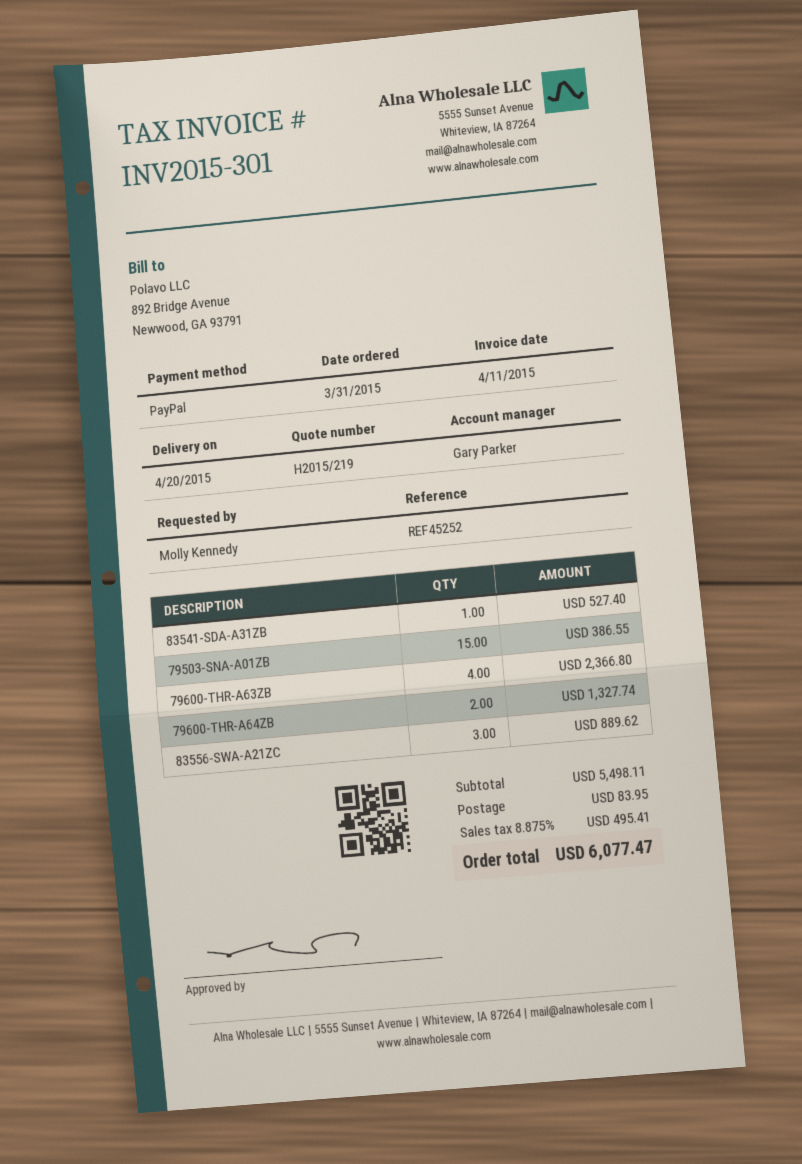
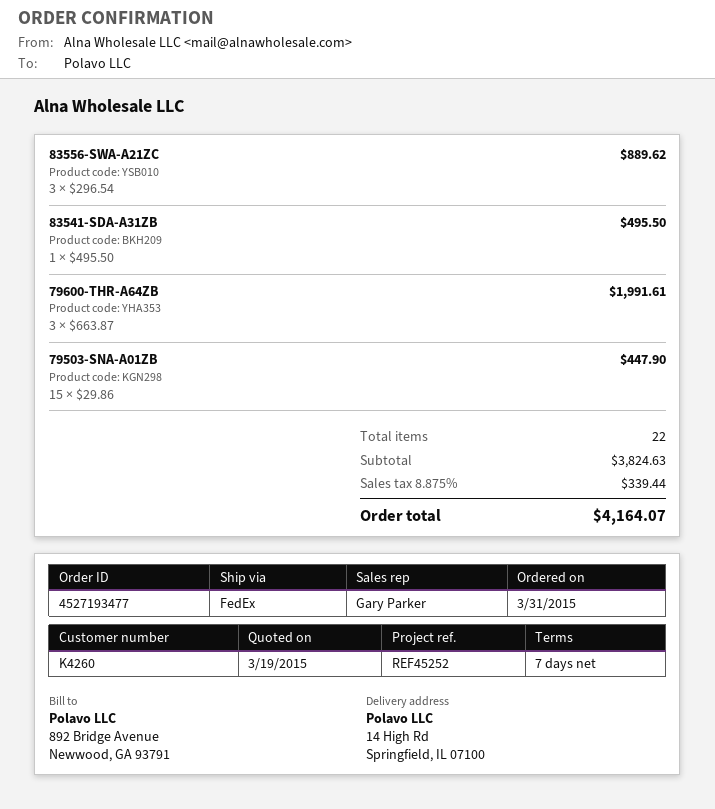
83541-SDA-A31ZB: 1 for 527.40 -> 1 for 495.50
79503-SNA-A01ZB: 15 for 386.55 -> 15 for 447.90
79600-THR-A63ZB: 4 for 2366.80 -> none
79600-THR-A64ZB: 2 for 1327.74 -> 3 for 1991.61
subtotal: 5498.11 -> 3824.63
shipping: 83.95 -> none
tax: 8.875% = 495.41 -> 8.875% = 339.44
total: 6077.47 -> 4164.07

